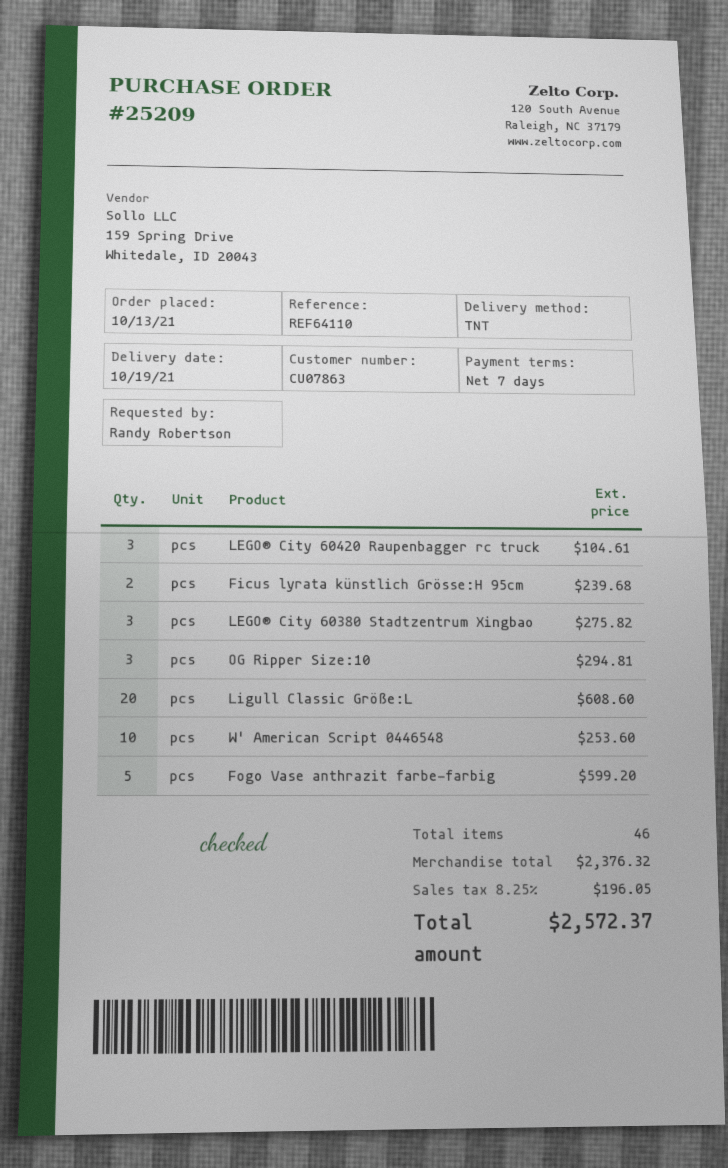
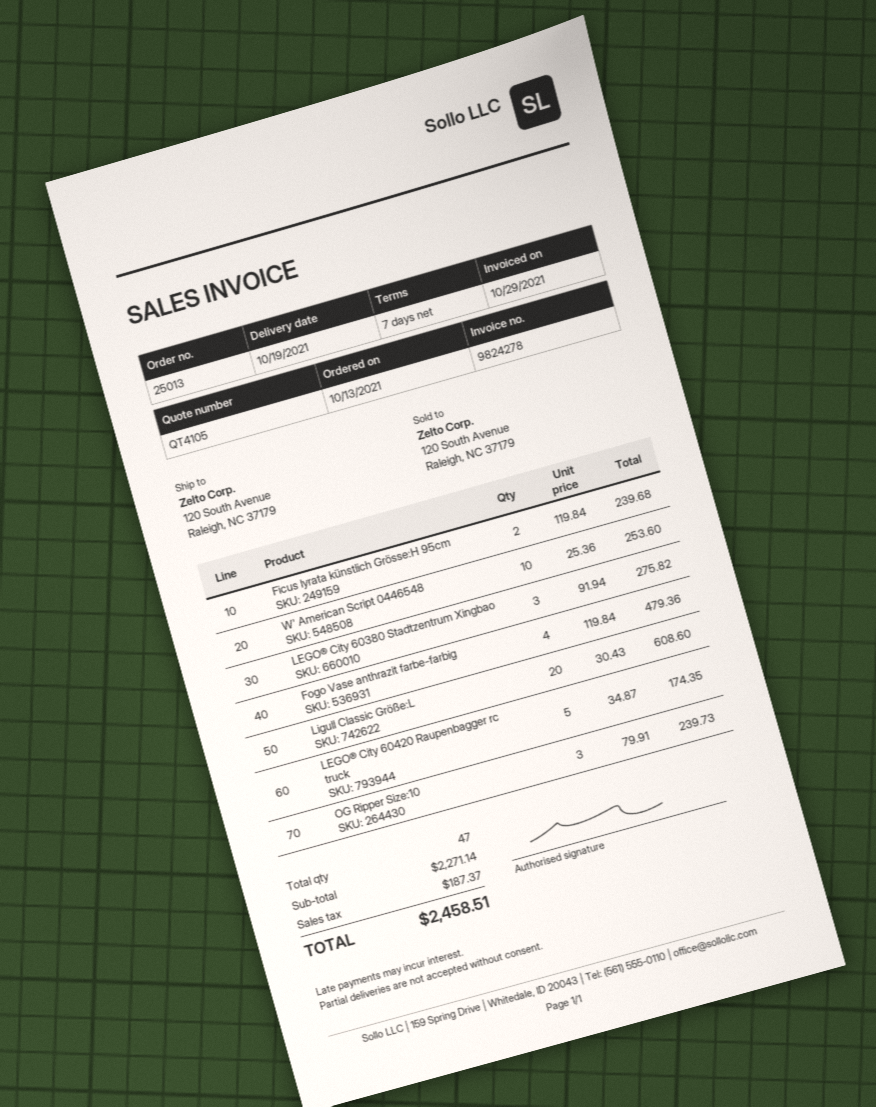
order number: 25209 -> 25013
LEGO® City 60420 Raupenbagger rc truck: 3 for 104.61 -> 5 for 174.35
OG Ripper Size:10: 3 for 294.81 -> 3 for 239.73
Fogo Vase anthrazit farbe-farbig: 5 for 599.20 -> 4 for 479.36
total quantity: 46 -> 47
subtotal: 2376.32 -> 2271.14
tax: 196.05 -> 187.37
total: 2572.37 -> 2458.51

